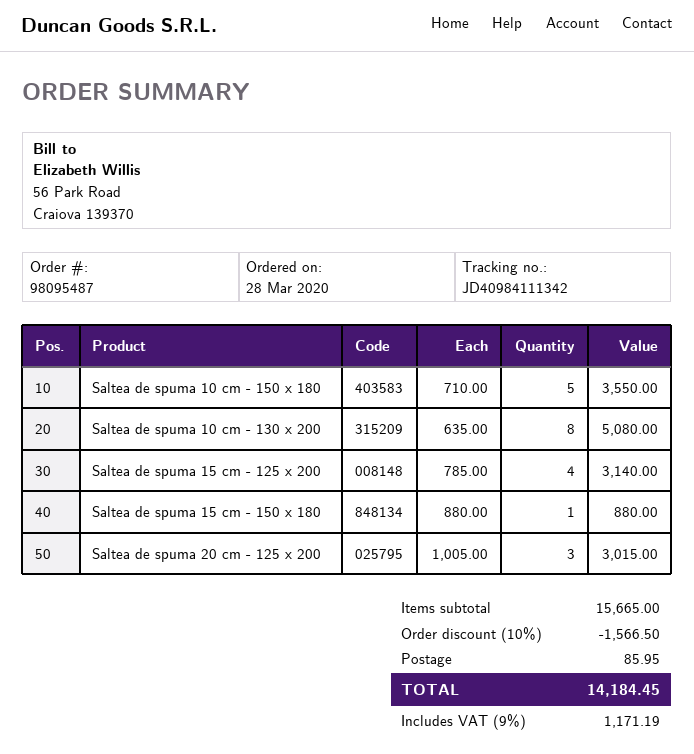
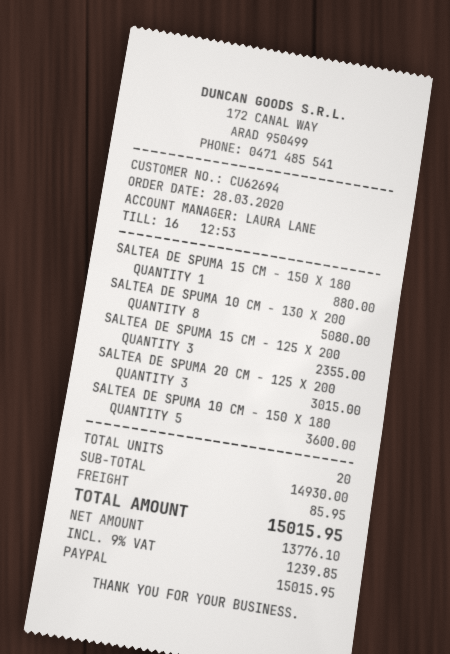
Saltea de spuma 10 cm - 150 x 180: 5 for 3550.00 -> 5 for 3600.00
Saltea de spuma 15 cm - 125 x 200: 4 for 3140.00 -> 3 for 2355.00
subtotal: 15665.00 -> 14930.00
discount: 10% = 1566.50 -> none
tax: 9% = 1171.19 -> 9% = 1239.85
total: 14184.45 -> 15015.95

